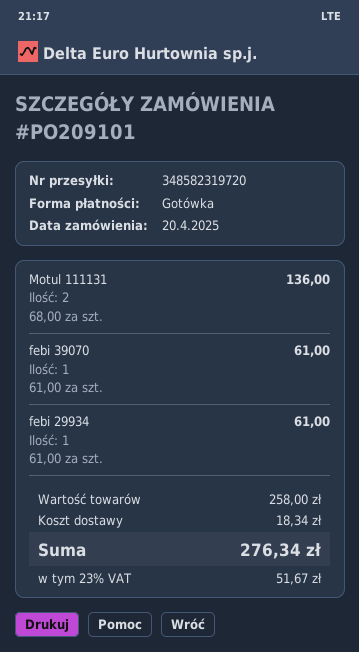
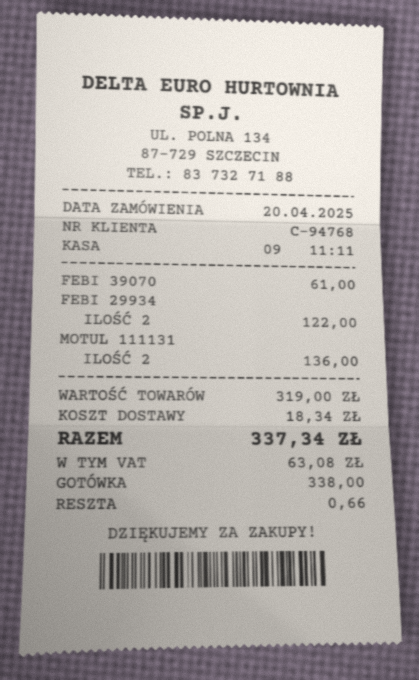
febi 29934: 1 for 61.00 -> 2 for 122.00
subtotal: 258.00 -> 319.00
tax: 51.67 -> 63.08
total: 276.34 -> 337.34

